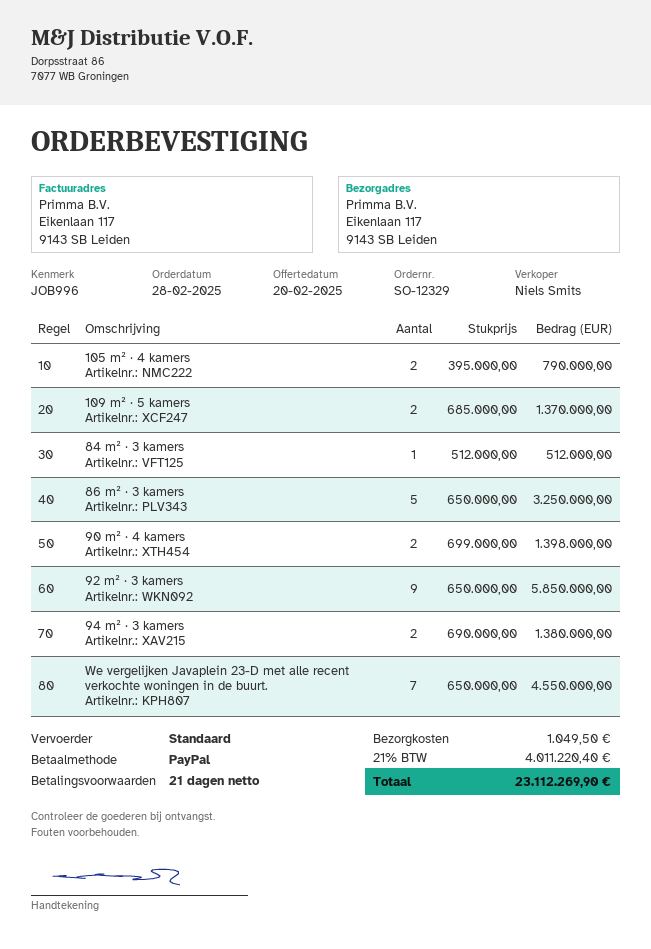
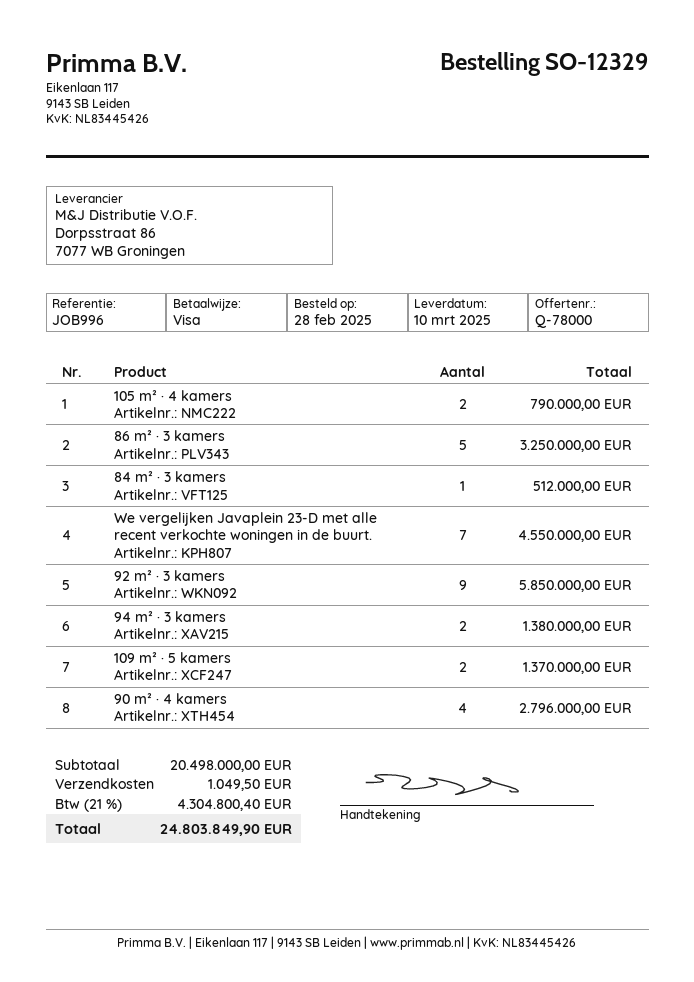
payment method: PayPal -> Visa
90 m² · 4 kamers: 2 for 1398000.00 -> 4 for 2796000.00
tax: 21% = 4011220.40 -> 21% = 4304800.40
total: 23112269.90 -> 24803849.90

